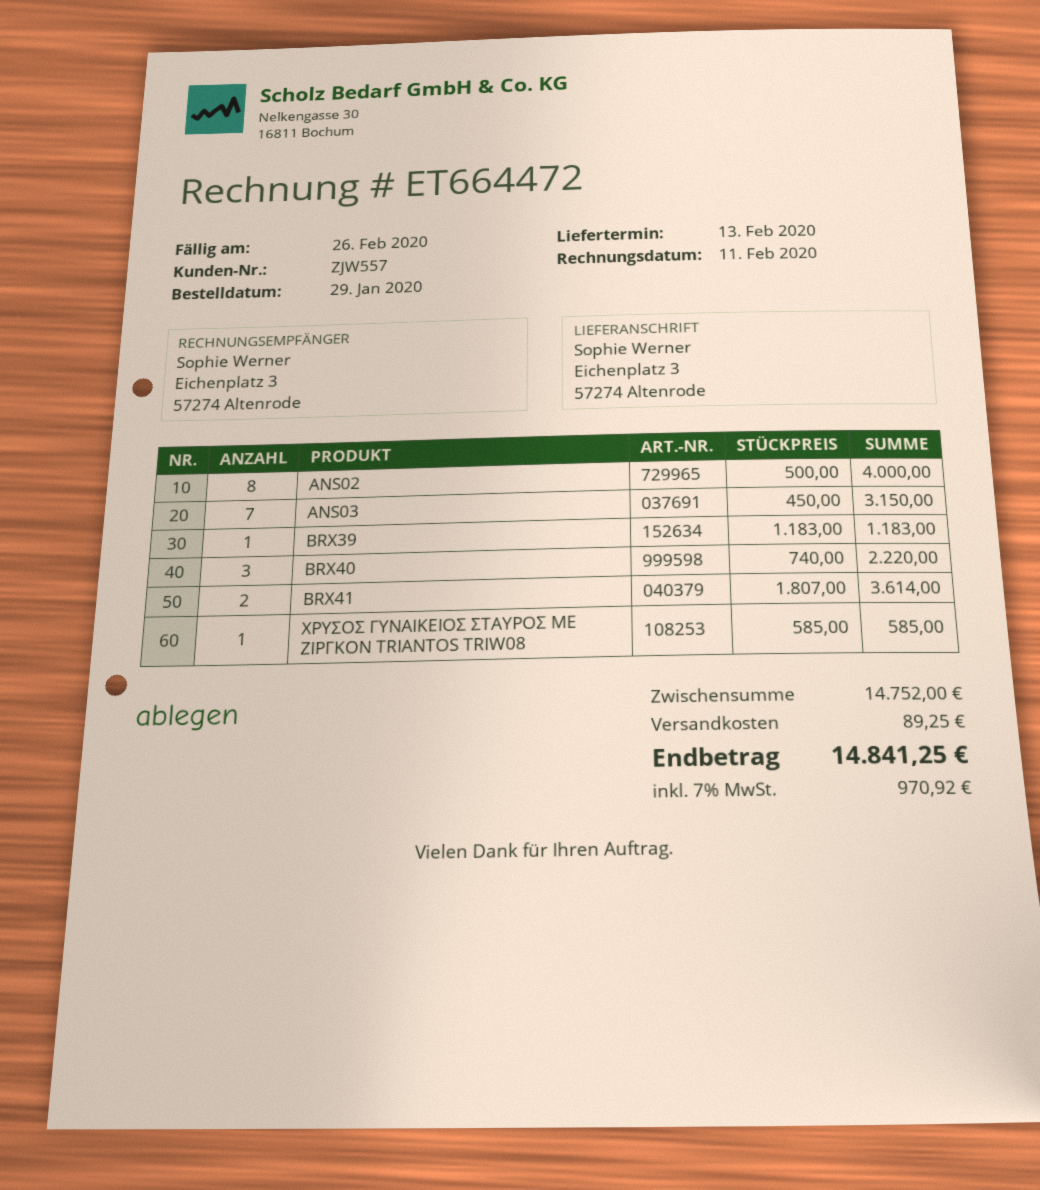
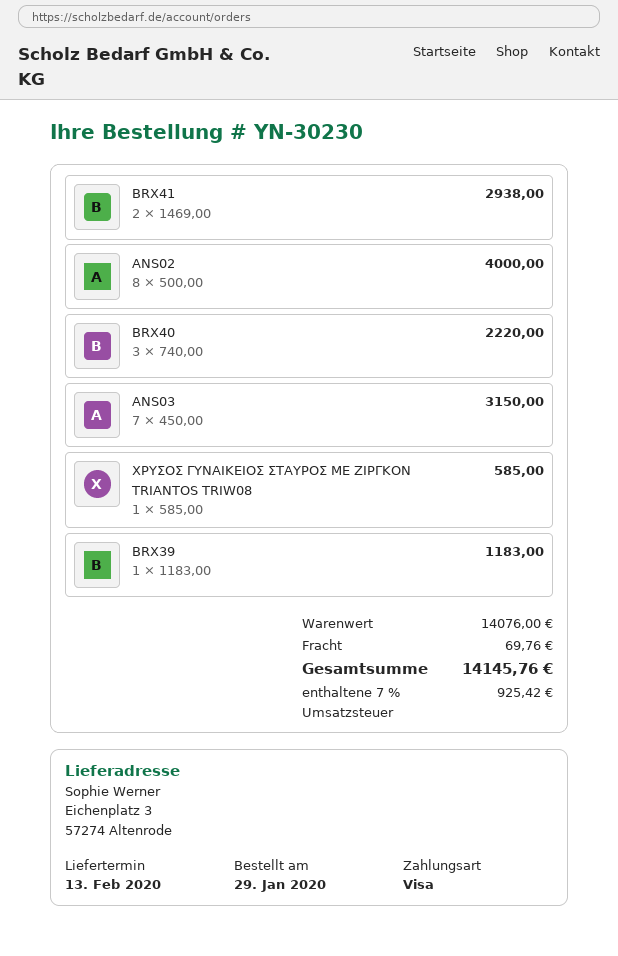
BRX41: 2 x 1807.00 = 3614.00 -> 2 x 1469.00 = 2938.00
subtotal: 14752.00 -> 14076.00
shipping: 89.25 -> 69.76
tax: 7% = 970.92 -> 7% = 925.42
total: 14841.25 -> 14145.76

